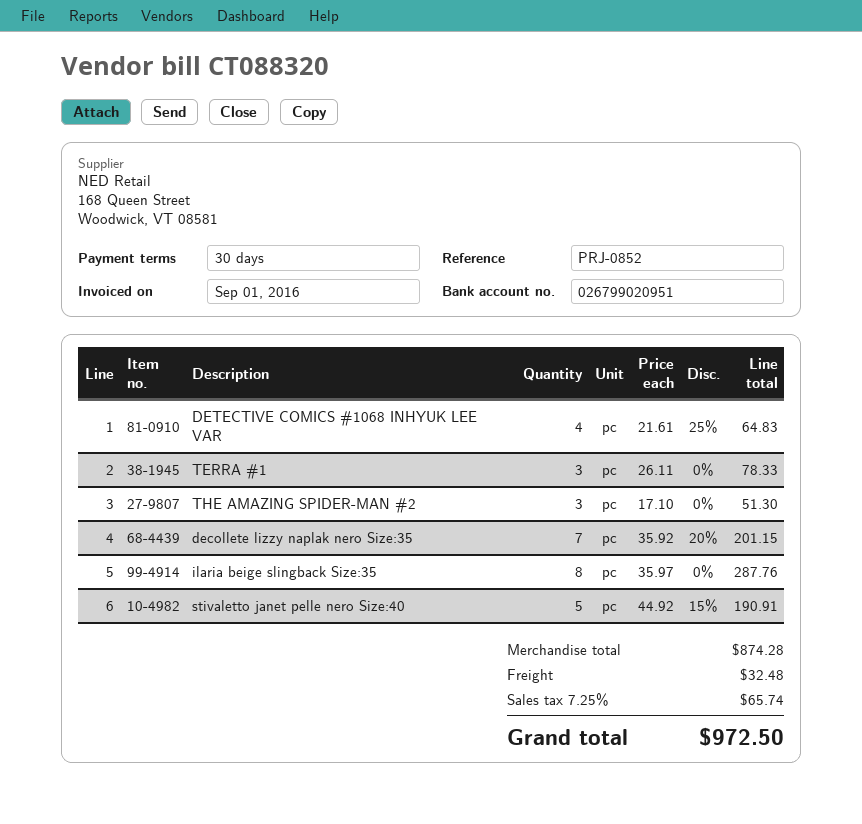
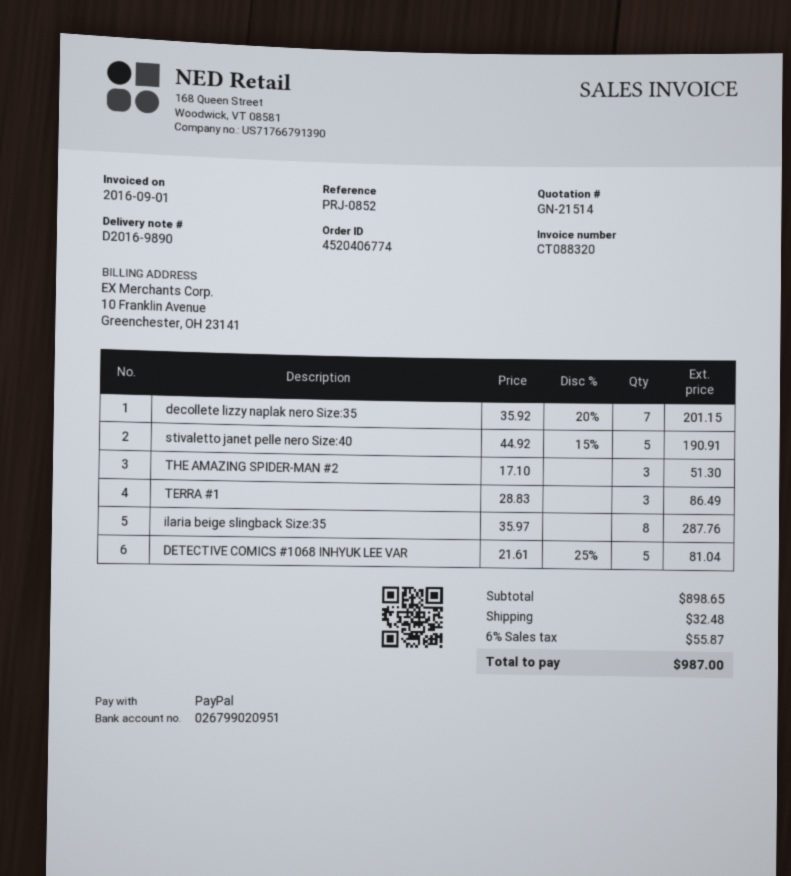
DETECTIVE COMICS #1068 INHYUK LEE VAR: 4 x 21.61 - 25% = 64.83 -> 5 x 21.61 - 25% = 81.04
TERRA #1: 3 x 26.11 = 78.33 -> 3 x 28.83 = 86.49
subtotal: 874.28 -> 898.65
tax: 7.25% = 65.74 -> 6% = 55.87
total: 972.50 -> 987.00

